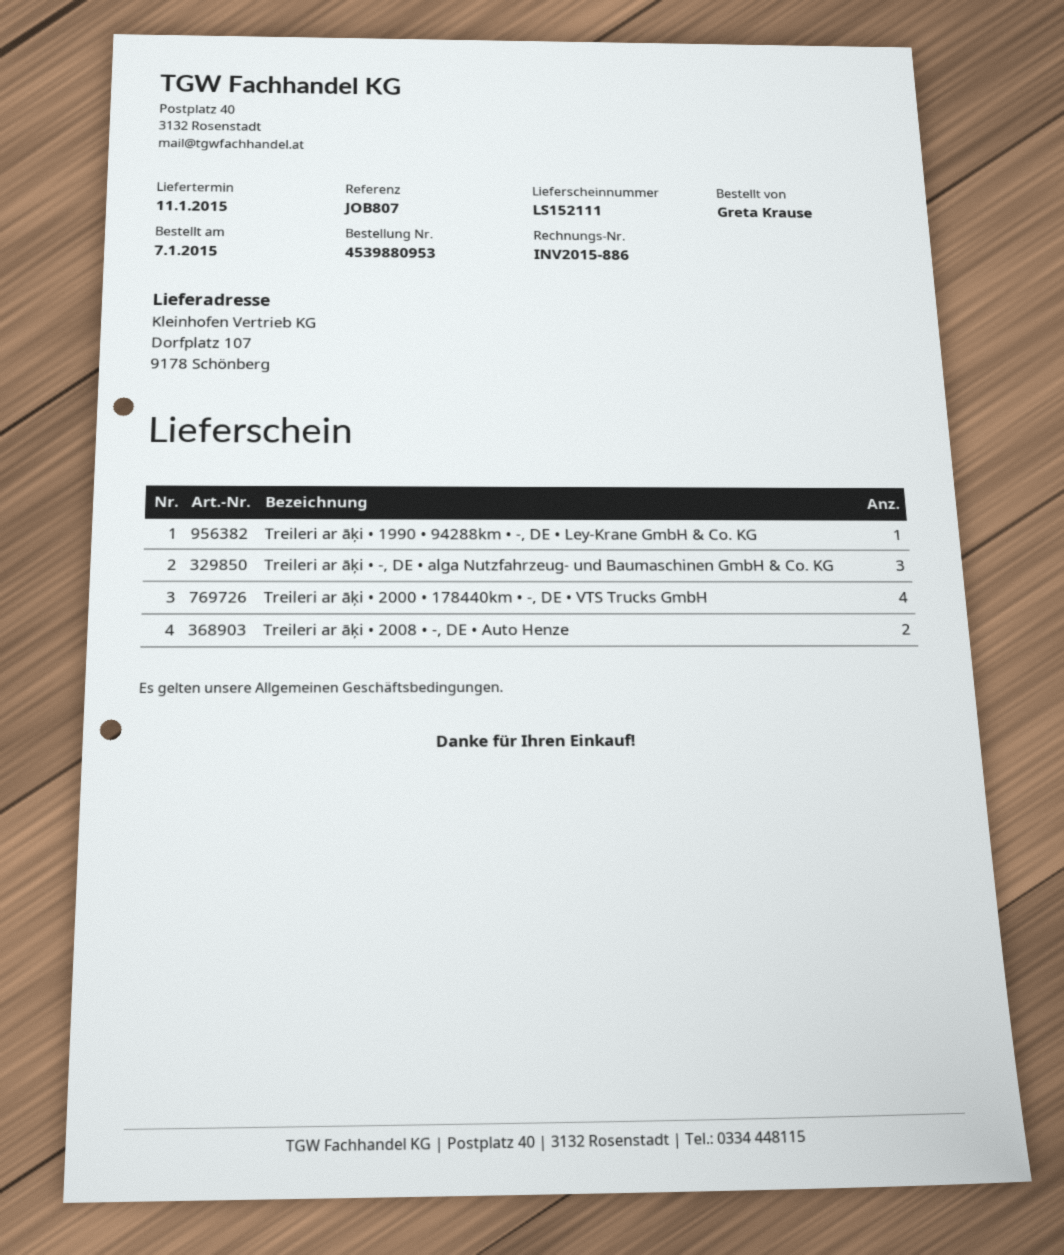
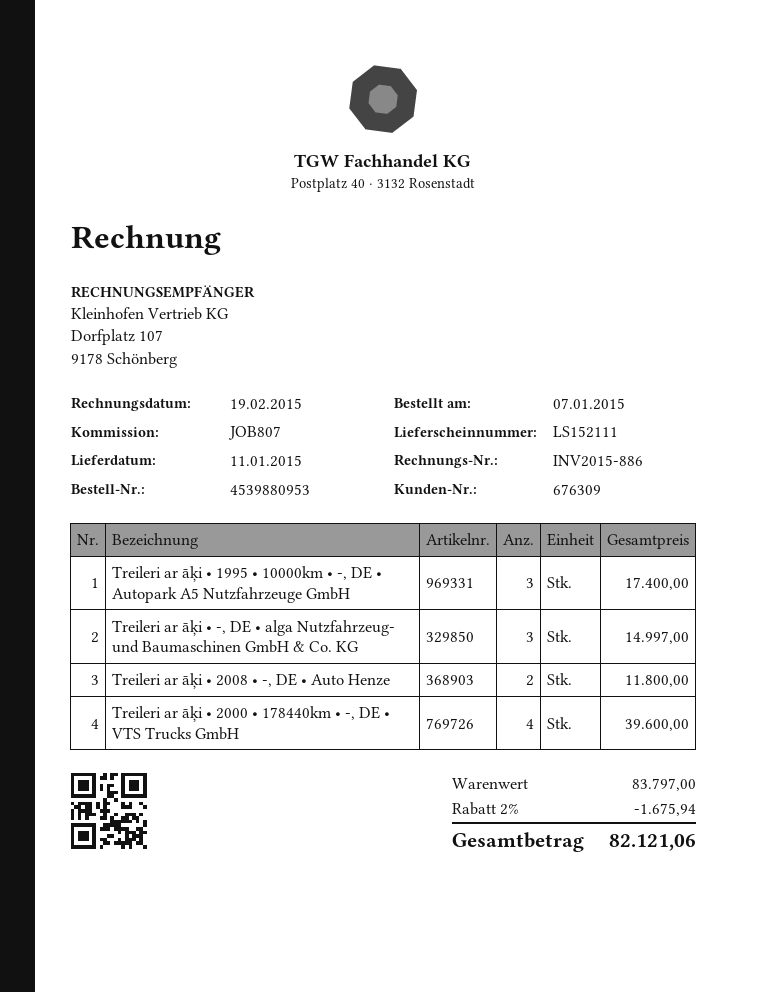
Treileri ar āķi • 1990 • 94288km • -, DE • Ley-Krane GmbH & Co. KG: 1 -> none
Treileri ar āķi • 1995 • 10000km • -, DE • Autopark A5 Nutzfahrzeuge GmbH: none -> 3

